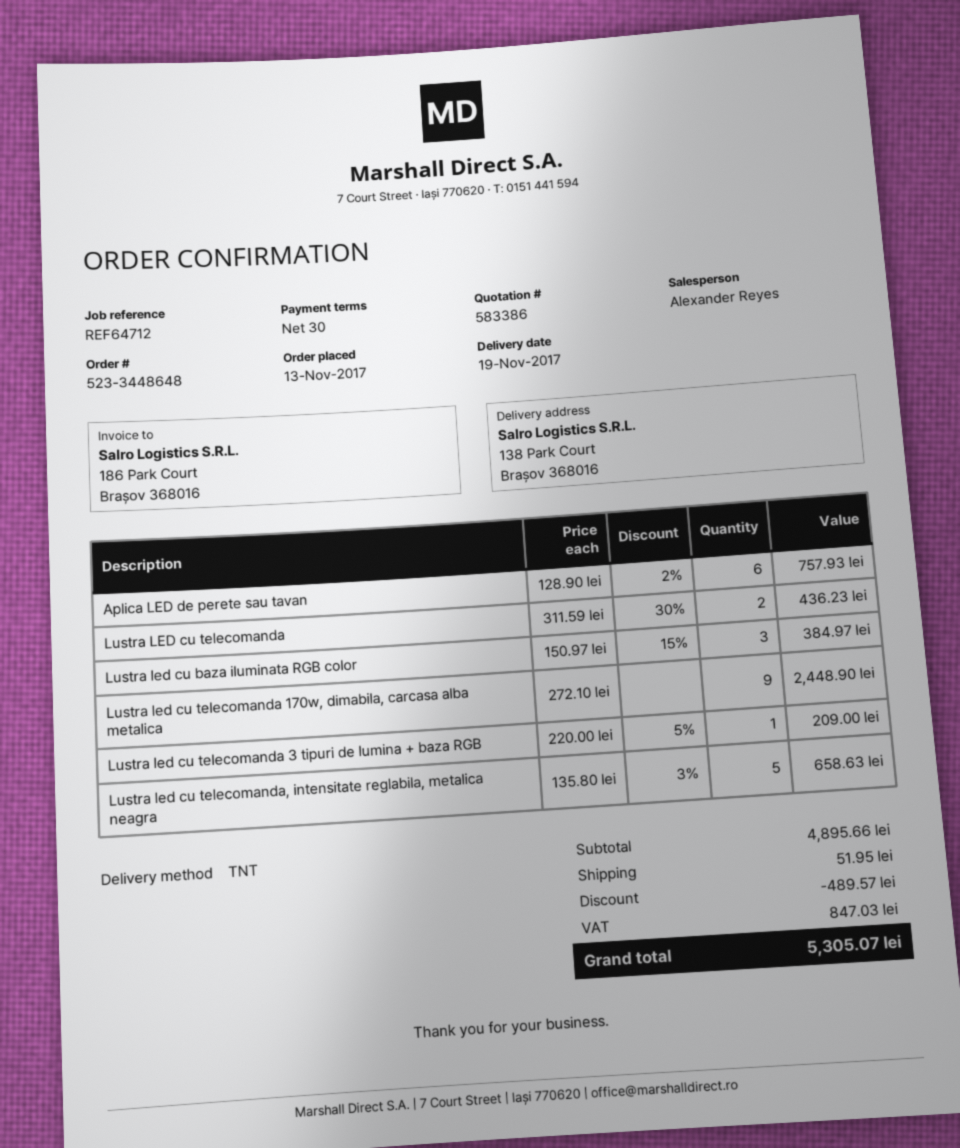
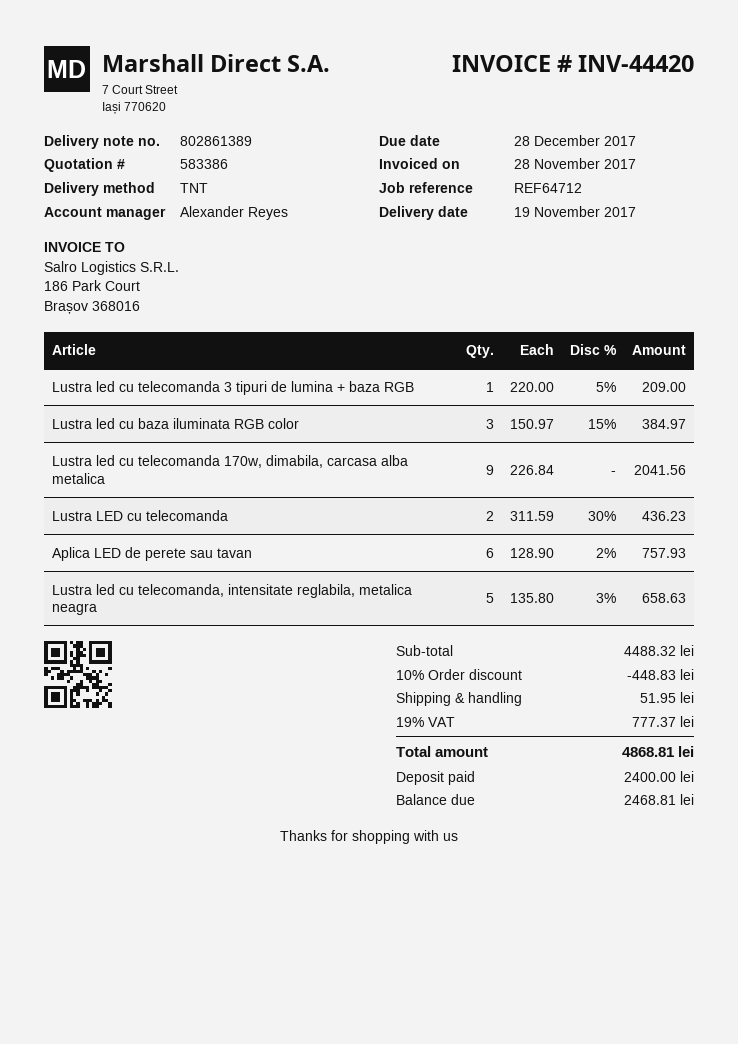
Lustra led cu telecomanda 170w, dimabila, carcasa alba metalica: 9 x 272.10 = 2448.90 -> 9 x 226.84 = 2041.56
subtotal: 4895.66 -> 4488.32
discount: 489.57 -> 448.83
tax: 847.03 -> 777.37
total: 5305.07 -> 4868.81

